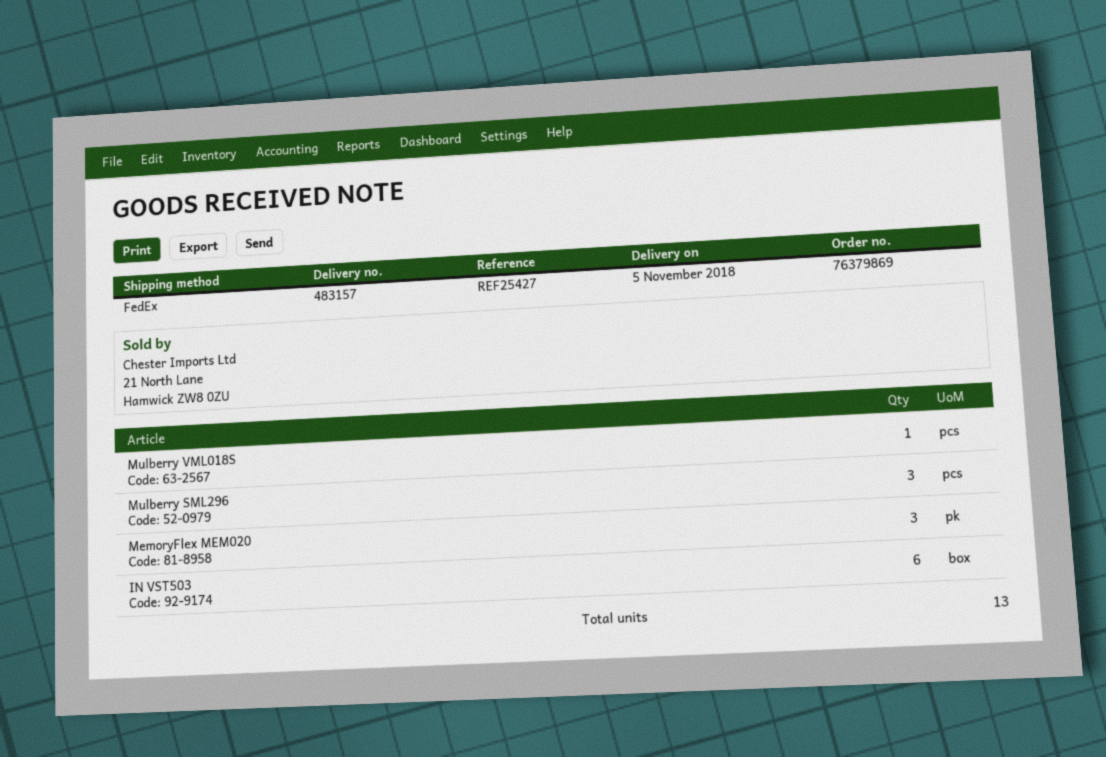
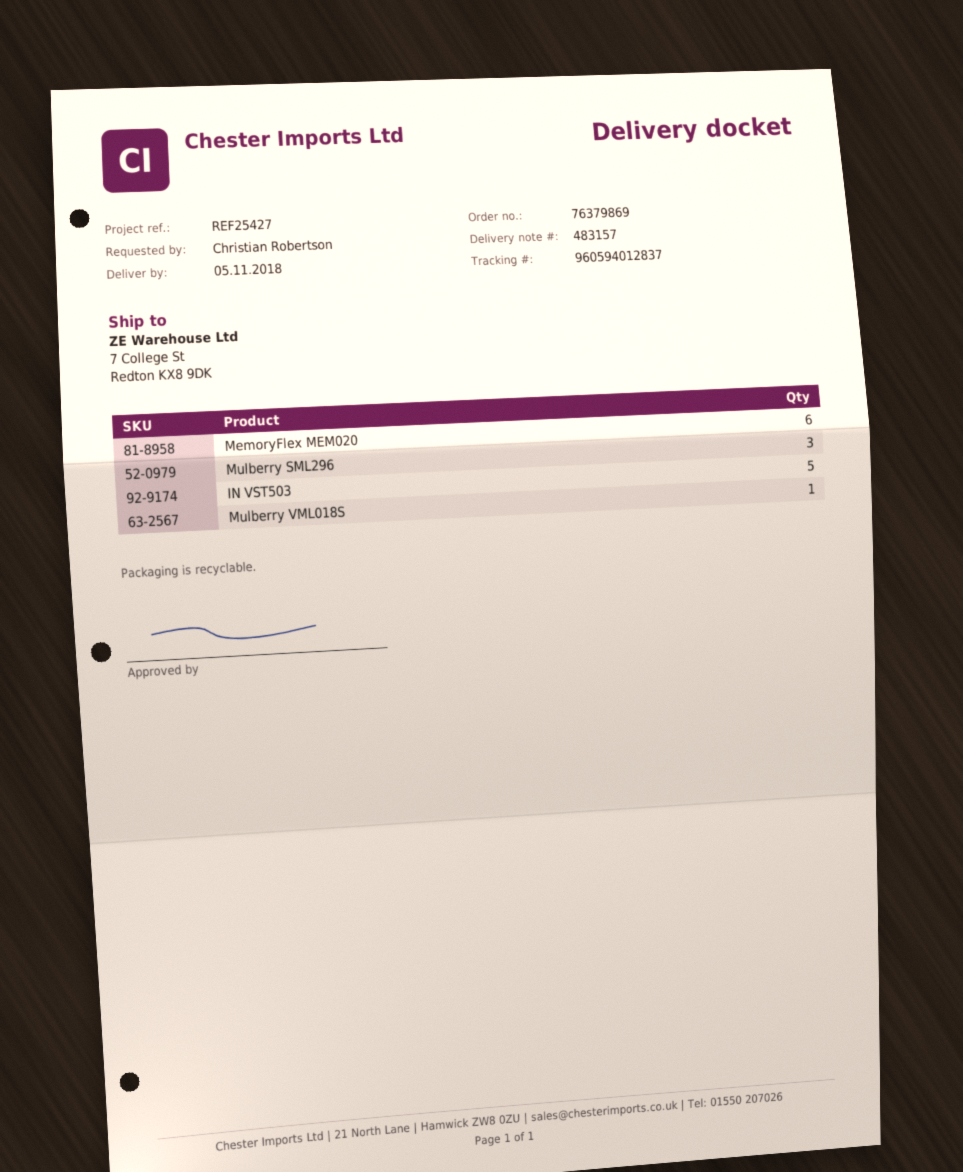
MemoryFlex MEM020: 3 -> 6
IN VST503: 6 -> 5

